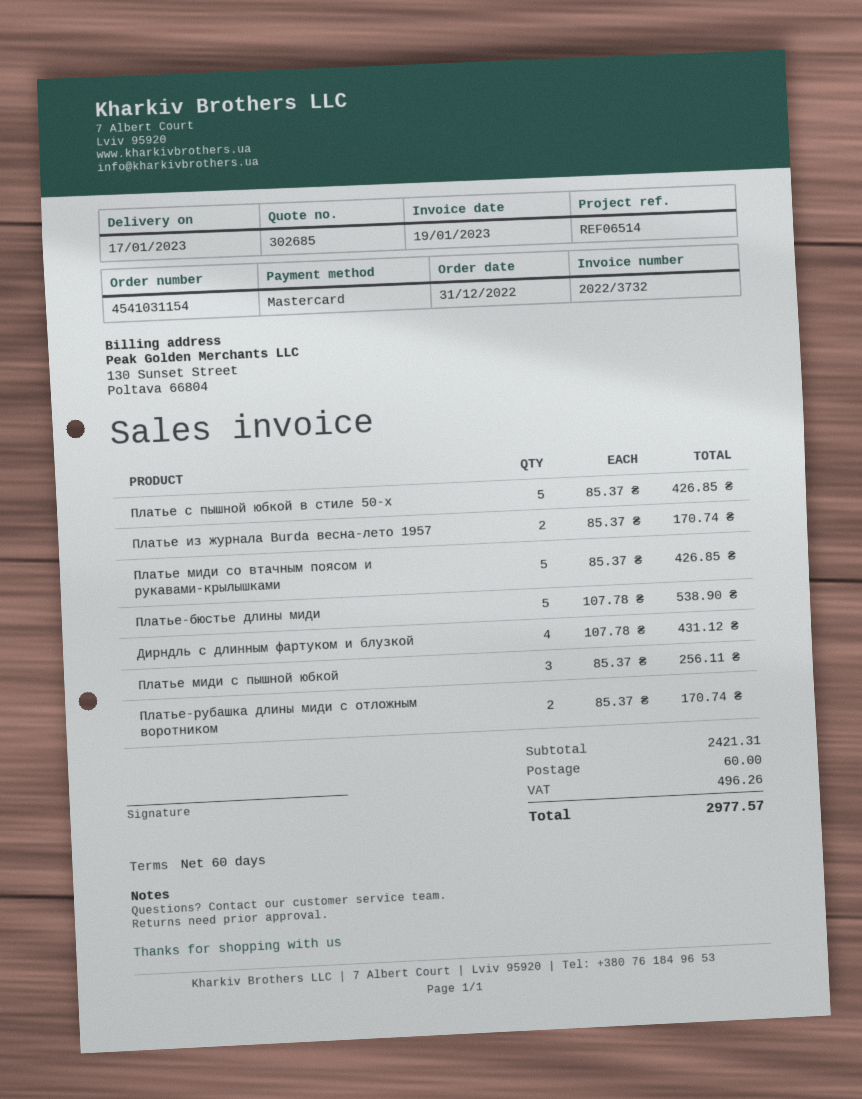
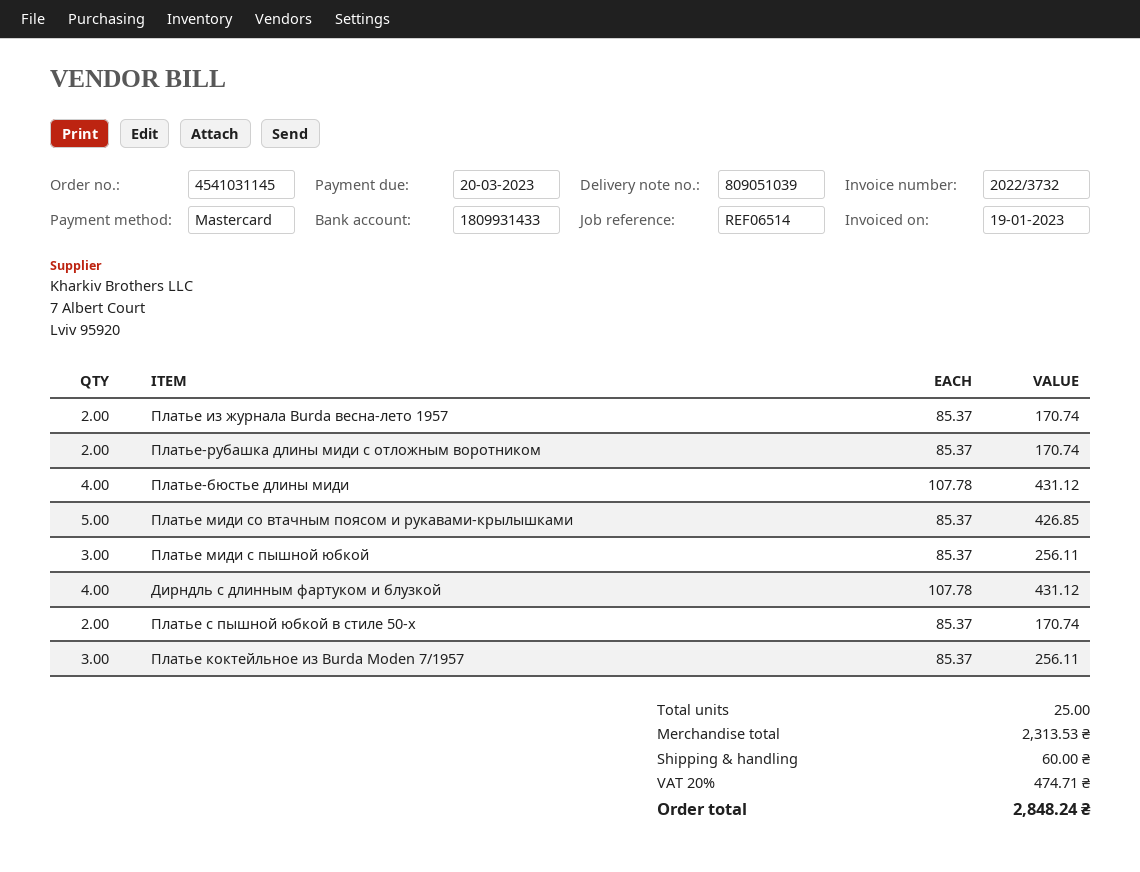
order number: 4541031154 -> 4541031145
Платье с пышной юбкой в стиле 50-х: 5 x 85.37 = 426.85 -> 2 x 85.37 = 170.74
Платье-бюстье длины миди: 5 x 107.78 = 538.90 -> 4 x 107.78 = 431.12
Платье коктейльное из Burda Moden 7/1957: none -> 3 x 85.37 = 256.11
subtotal: 2421.31 -> 2313.53
tax: 496.26 -> 474.71
total: 2977.57 -> 2848.24

